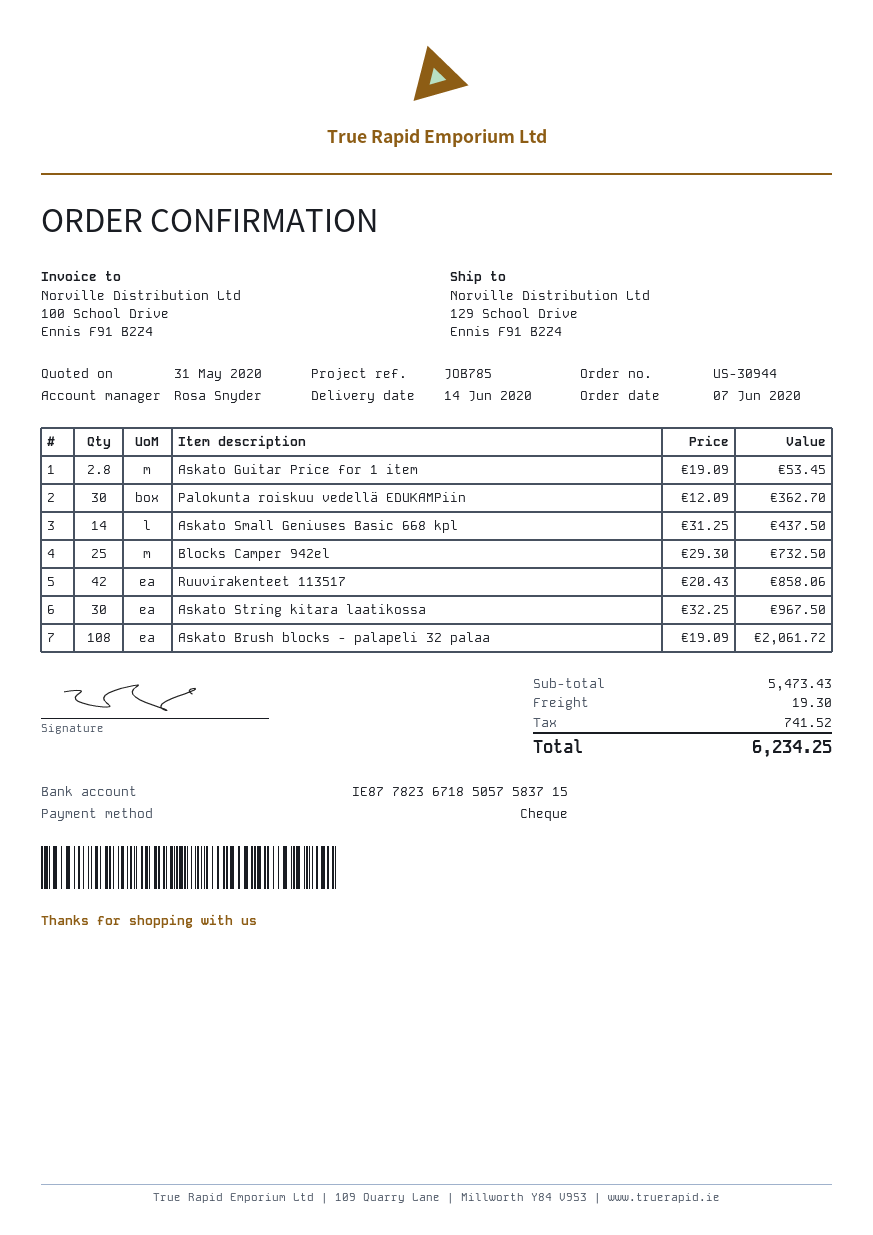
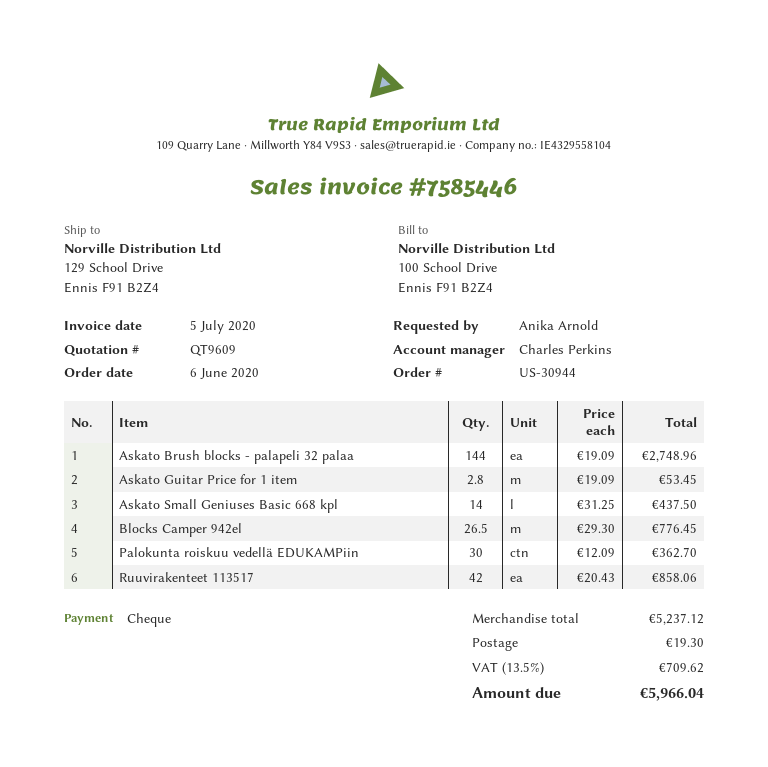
order date: 2020-06-07 -> 2020-06-06
sales rep: Rosa Snyder -> Charles Perkins
Blocks Camper 942el: 25 x 29.30 = 732.50 -> 26.5 x 29.30 = 776.45
Askato String kitara laatikossa: 30 x 32.25 = 967.50 -> none
Askato Brush blocks - palapeli 32 palaa: 108 x 19.09 = 2061.72 -> 144 x 19.09 = 2748.96
subtotal: 5473.43 -> 5237.12
tax: 741.52 -> 709.62
total: 6234.25 -> 5966.04

